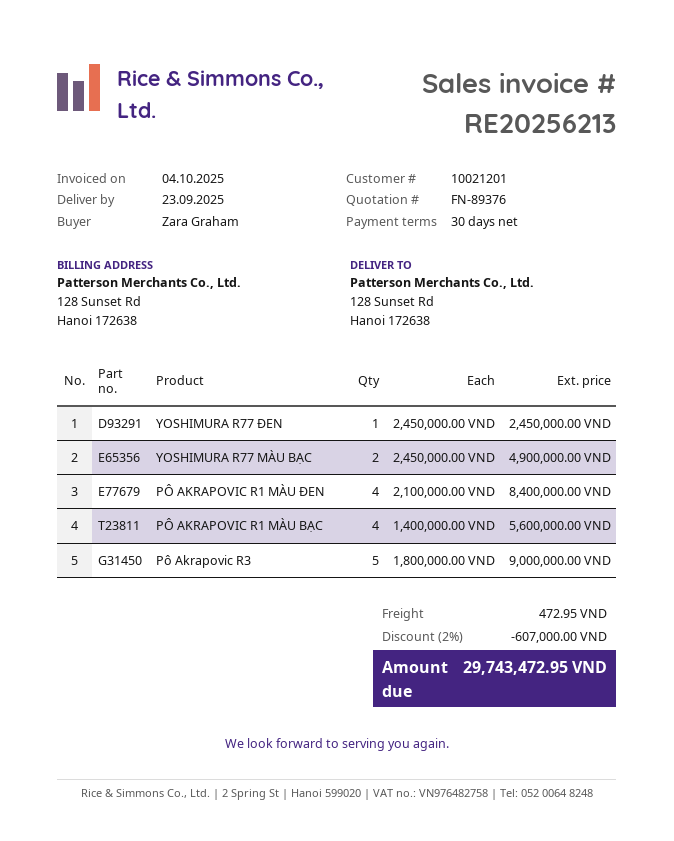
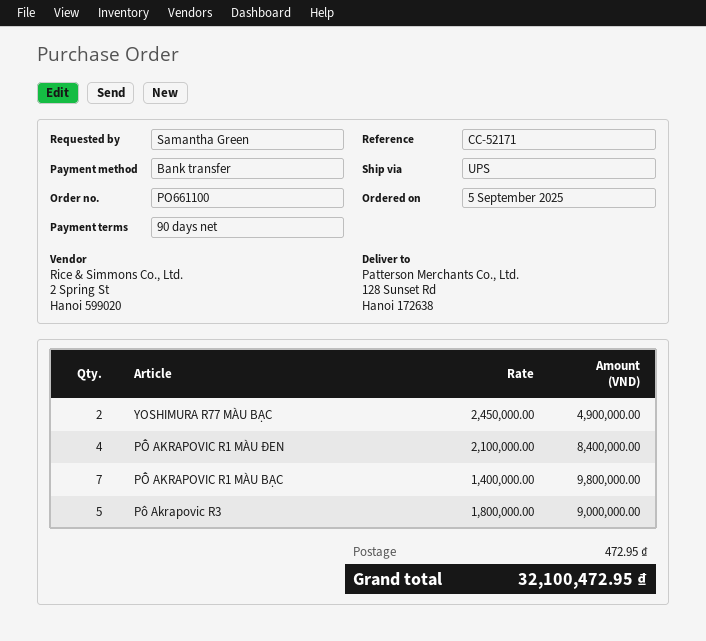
payment terms: 30 days -> 90 days
ordered by: Zara Graham -> Samantha Green
YOSHIMURA R77 ĐEN: 1 x 2450000.00 = 2450000.00 -> none
PÔ AKRAPOVIC R1 MÀU BẠC: 4 x 1400000.00 = 5600000.00 -> 7 x 1400000.00 = 9800000.00
discount: 2% = 607000.00 -> none
total: 29743472.95 -> 32100472.95

